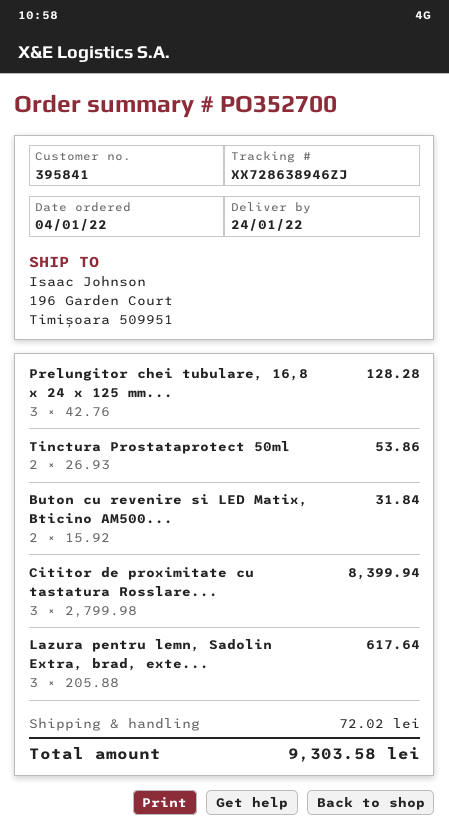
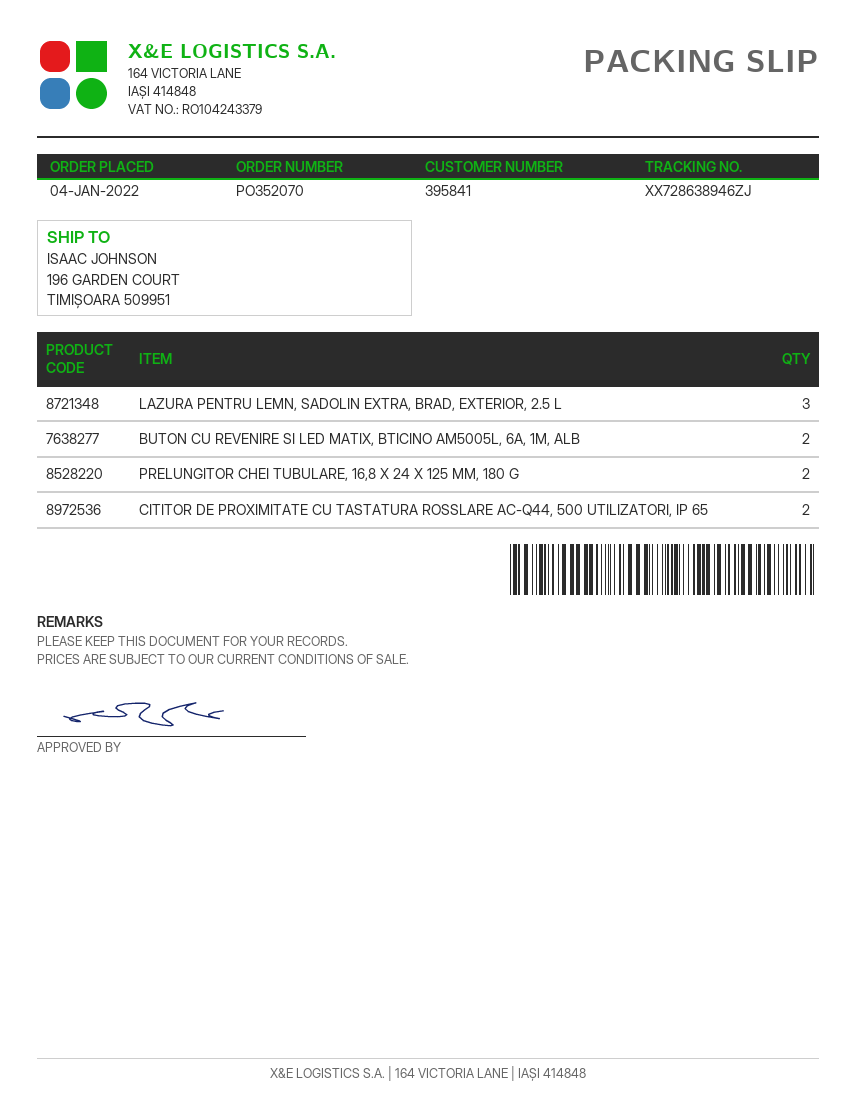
order number: PO352700 -> PO352070
Prelungitor chei tubulare, 16,8 x 24 x 125 mm...: 3 -> 2
Tinctura Prostataprotect 50ml: 2 -> none
Cititor de proximitate cu tastatura Rosslare...: 3 -> 2

